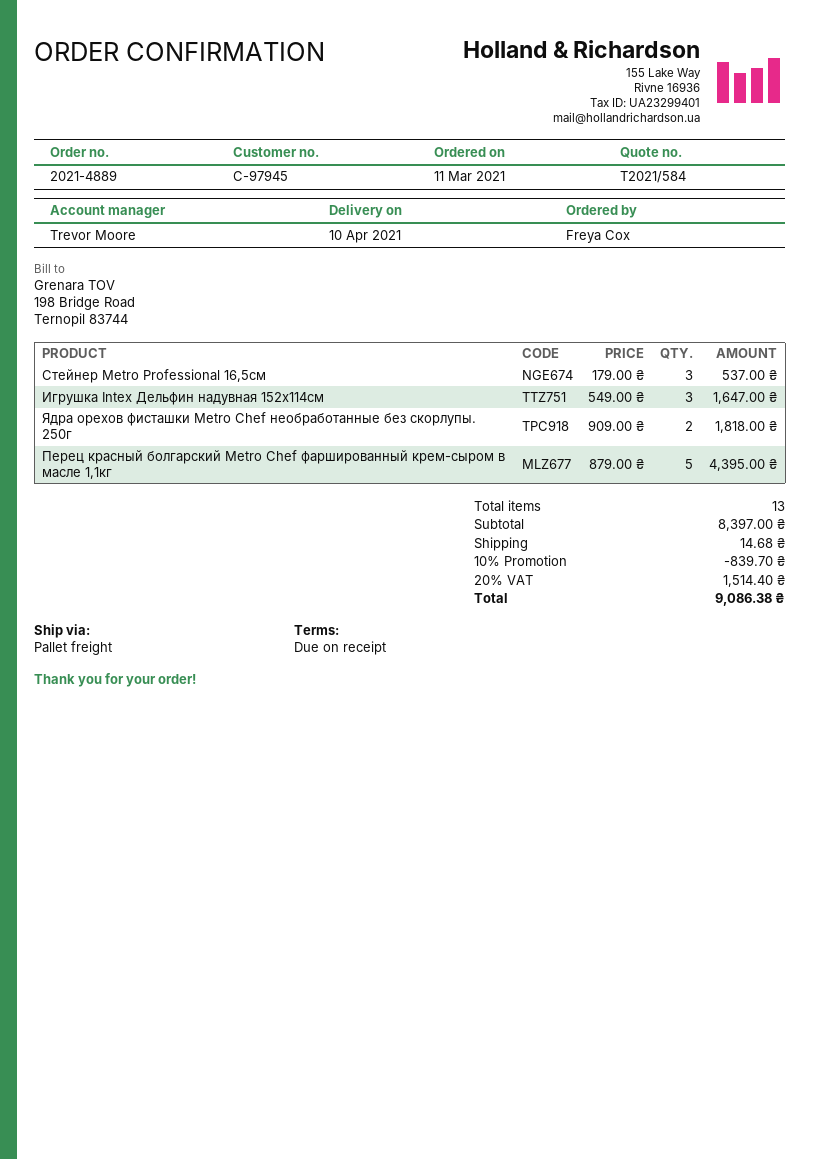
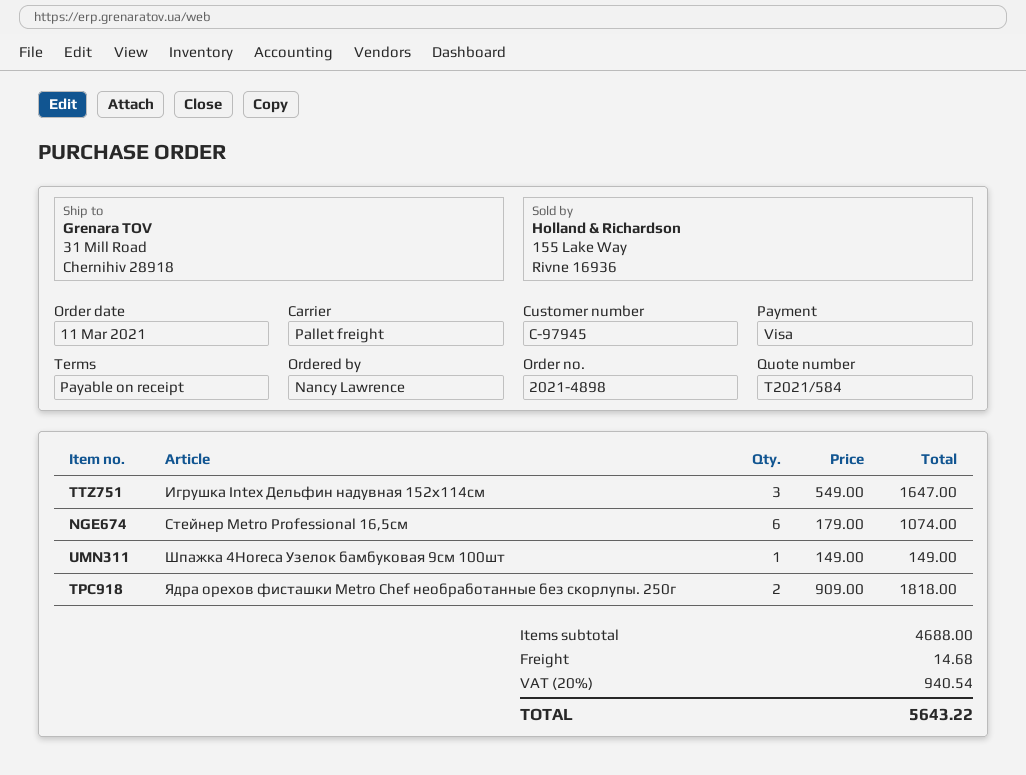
order number: 2021-4889 -> 2021-4898
ordered by: Freya Cox -> Nancy Lawrence
Стейнер Metro Professional 16,5см: 3 x 179.00 = 537.00 -> 6 x 179.00 = 1074.00
Перец красный болгарский Metro Chef фаршированный крем-сыром в масле 1,1кг: 5 x 879.00 = 4395.00 -> none
Шпажка 4Horeca Узелок бамбуковая 9см 100шт: none -> 1 x 149.00 = 149.00
subtotal: 8397.00 -> 4688.00
discount: 10% = 839.70 -> none
tax: 20% = 1514.40 -> 20% = 940.54
total: 9086.38 -> 5643.22

